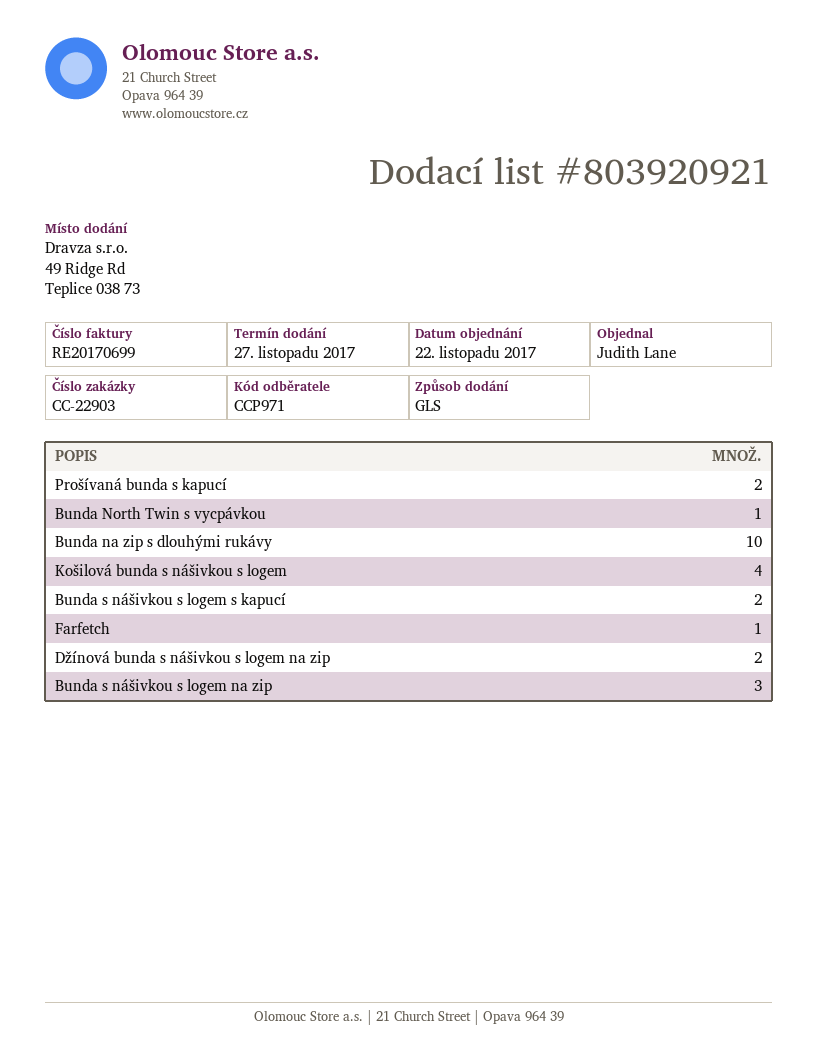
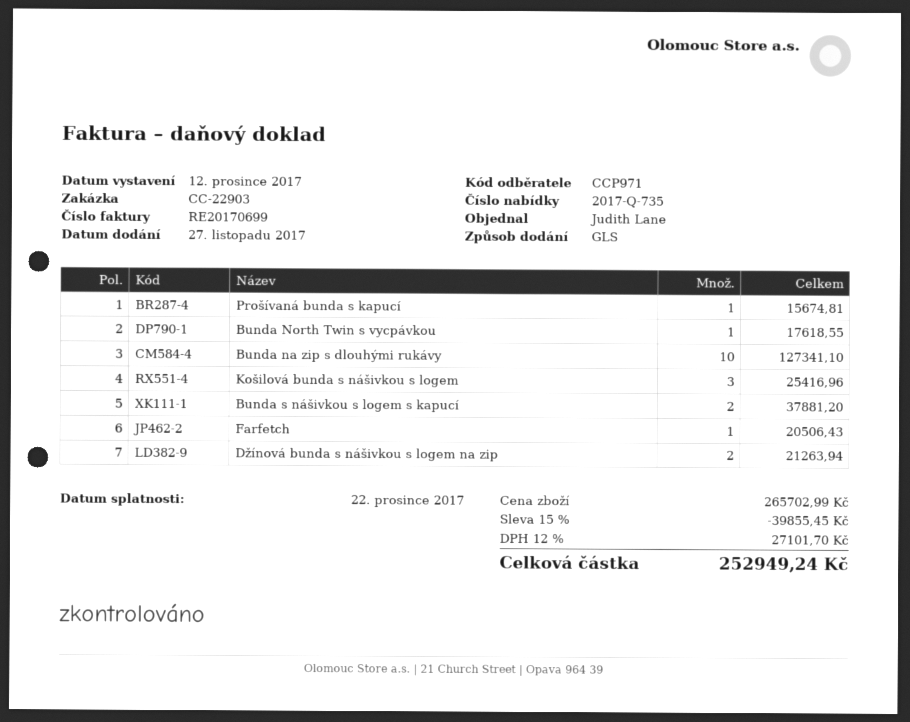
Prošívaná bunda s kapucí: 2 -> 1
Košilová bunda s nášivkou s logem: 4 -> 3
Bunda s nášivkou s logem na zip: 3 -> none

